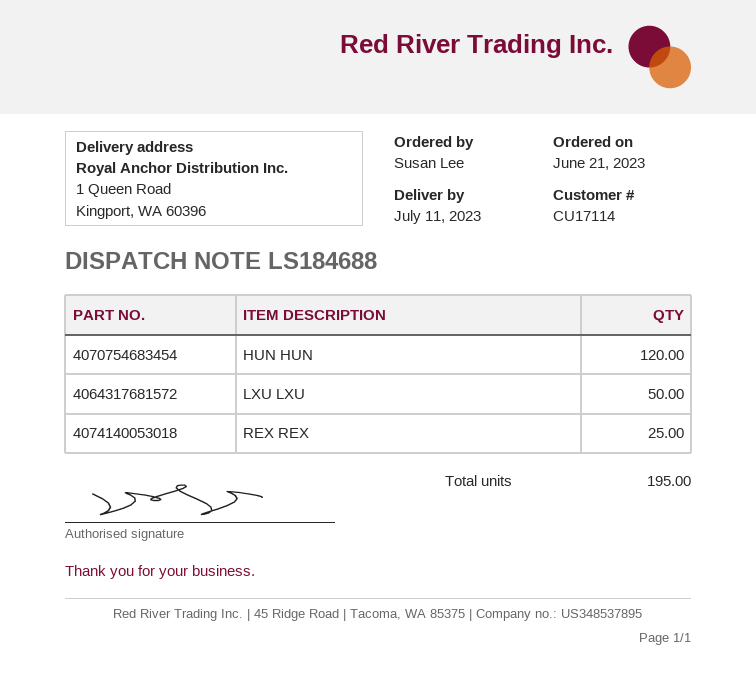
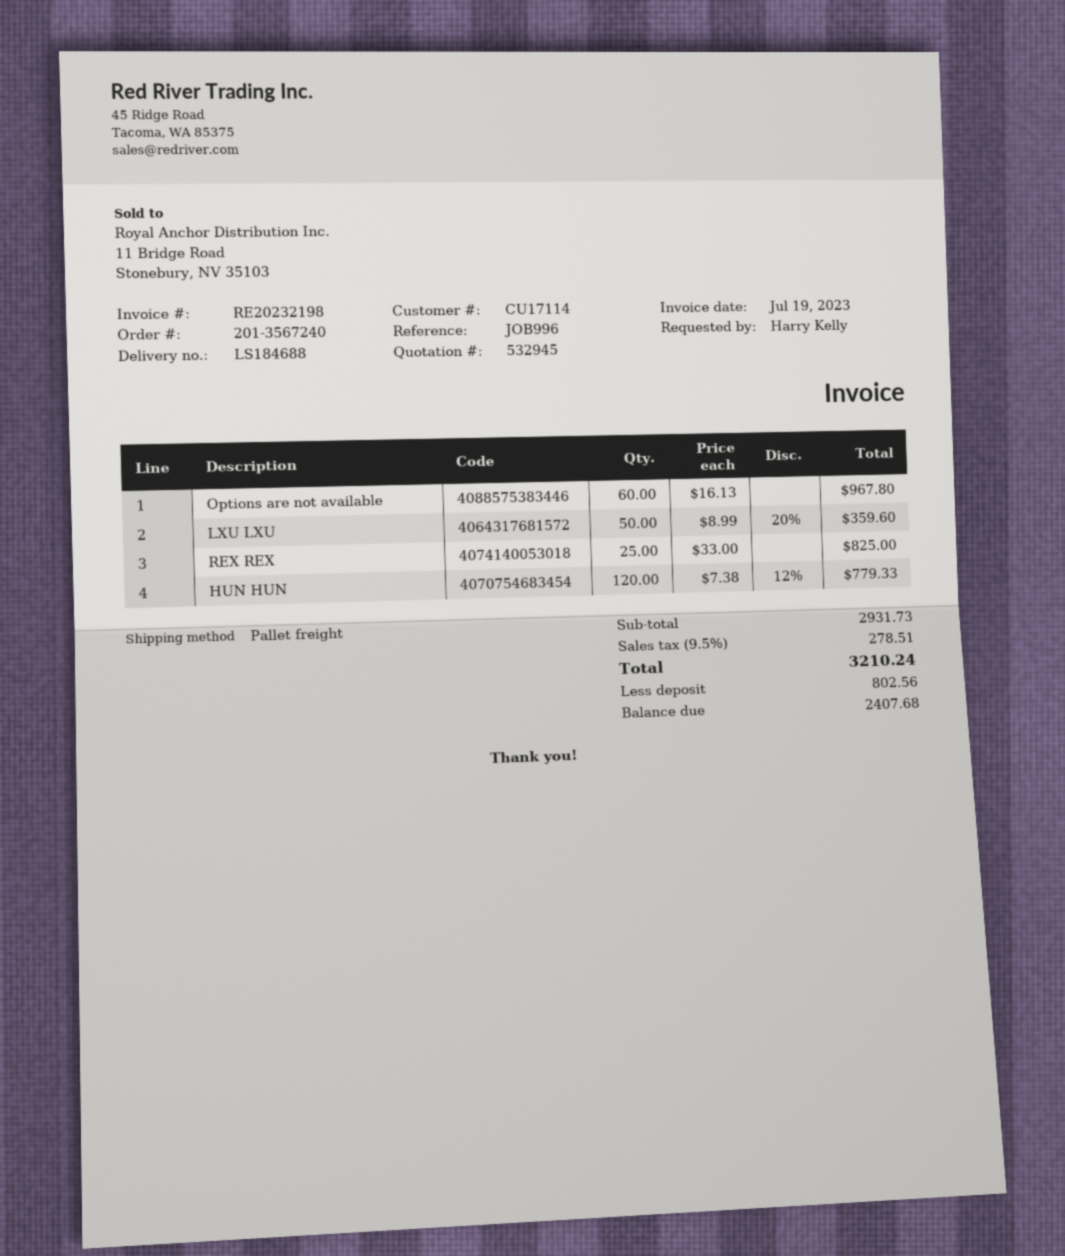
ordered by: Susan Lee -> Harry Kelly
Options are not available: none -> 60

